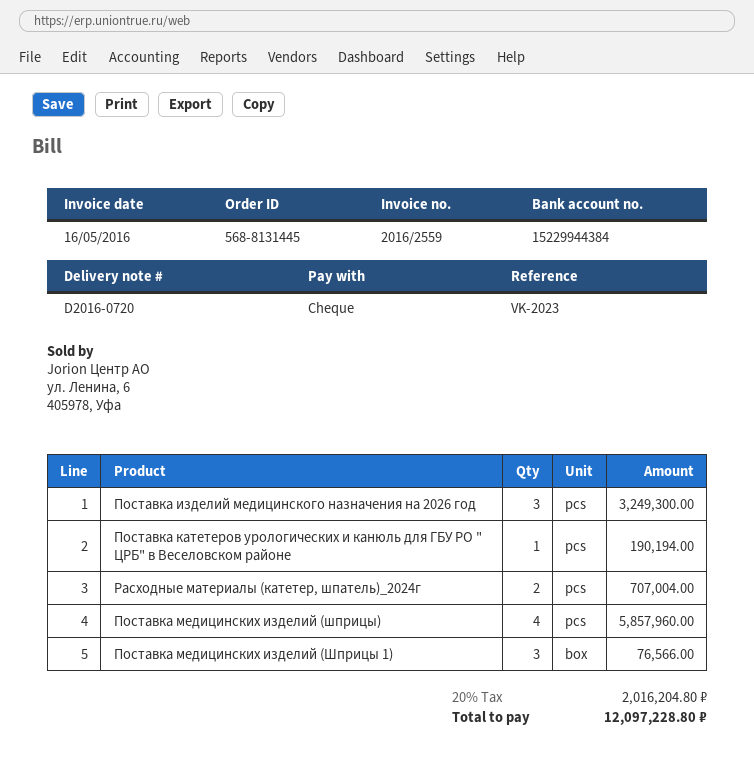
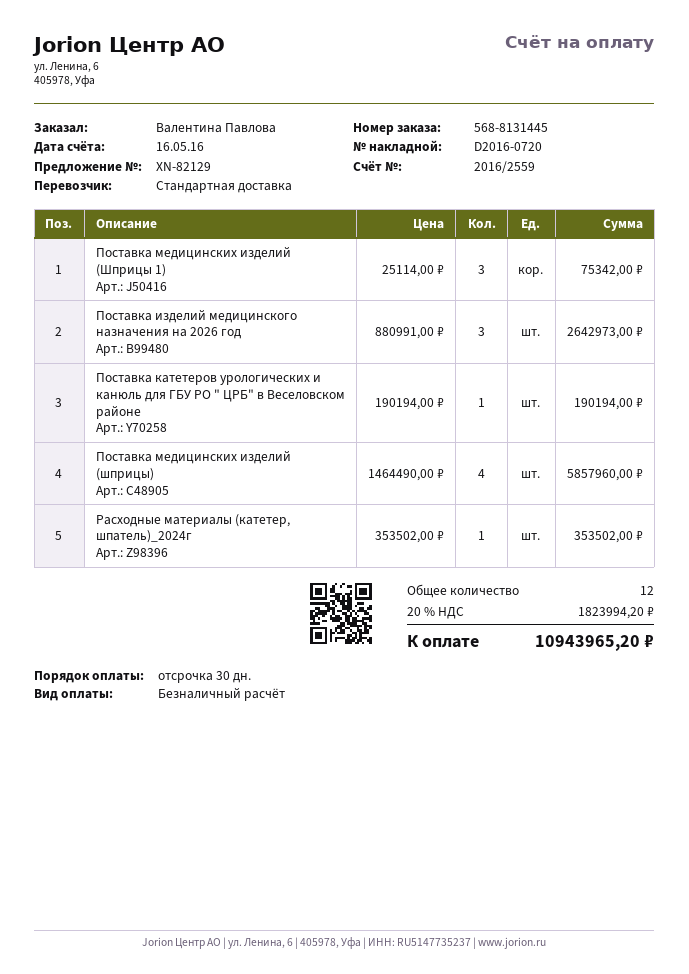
payment method: cheque -> bank transfer
Поставка изделий медицинского назначения на 2026 год: 3 for 3249300.00 -> 3 for 2642973.00
Расходные материалы (катетер, шпатель)_2024г: 2 for 707004.00 -> 1 for 353502.00
Поставка медицинских изделий (Шприцы 1): 3 for 76566.00 -> 3 for 75342.00
tax: 20% = 2016204.80 -> 20% = 1823994.20
total: 12097228.80 -> 10943965.20

